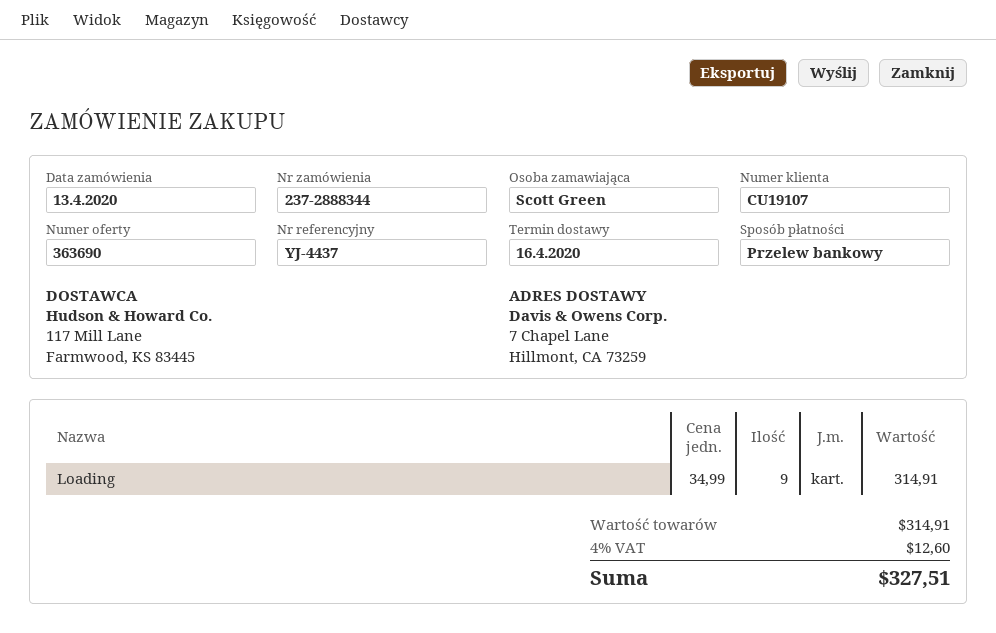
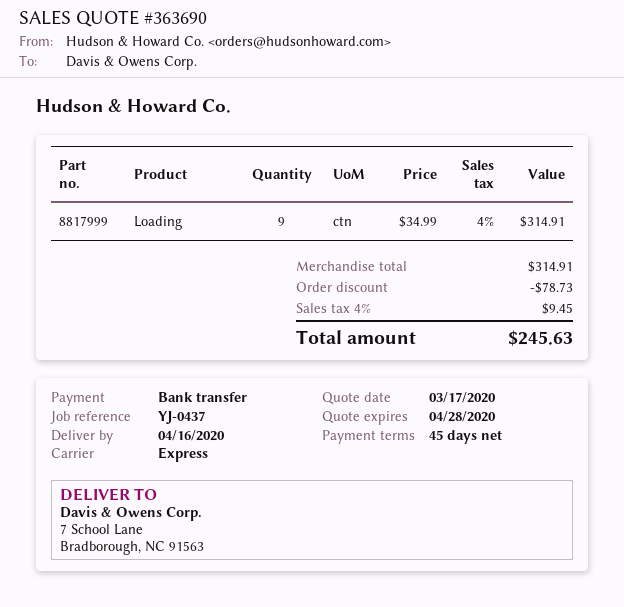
reference: YJ-4437 -> YJ-0437
ship to: 7 Chapel Lane, Hillmont, CA 73259 -> 7 School Lane, Bradborough, NC 91563
discount: none -> 78.73
tax: 4% = 12.60 -> 4% = 9.45
total: 327.51 -> 245.63

